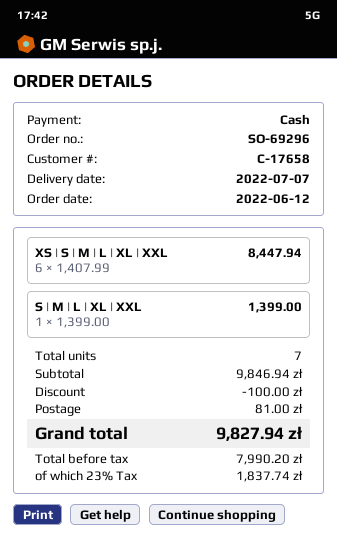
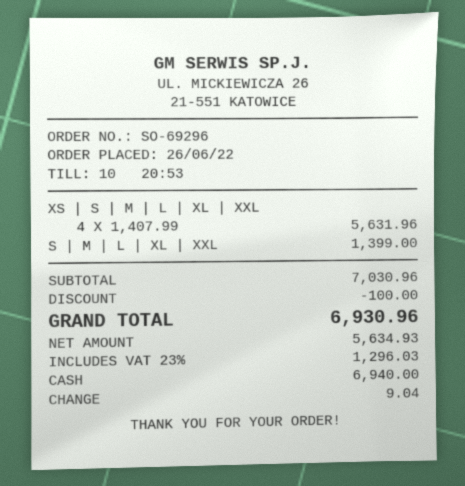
order date: 2022-06-12 -> 2022-06-26
XS | S | M | L | XL | XXL: 6 x 1407.99 = 8447.94 -> 4 x 1407.99 = 5631.96
subtotal: 9846.94 -> 7030.96
shipping: 81.00 -> none
net: 7990.20 -> 5634.93
tax: 23% = 1837.74 -> 23% = 1296.03
total: 9827.94 -> 6930.96

